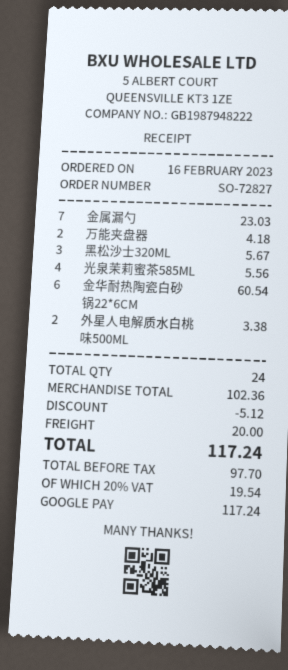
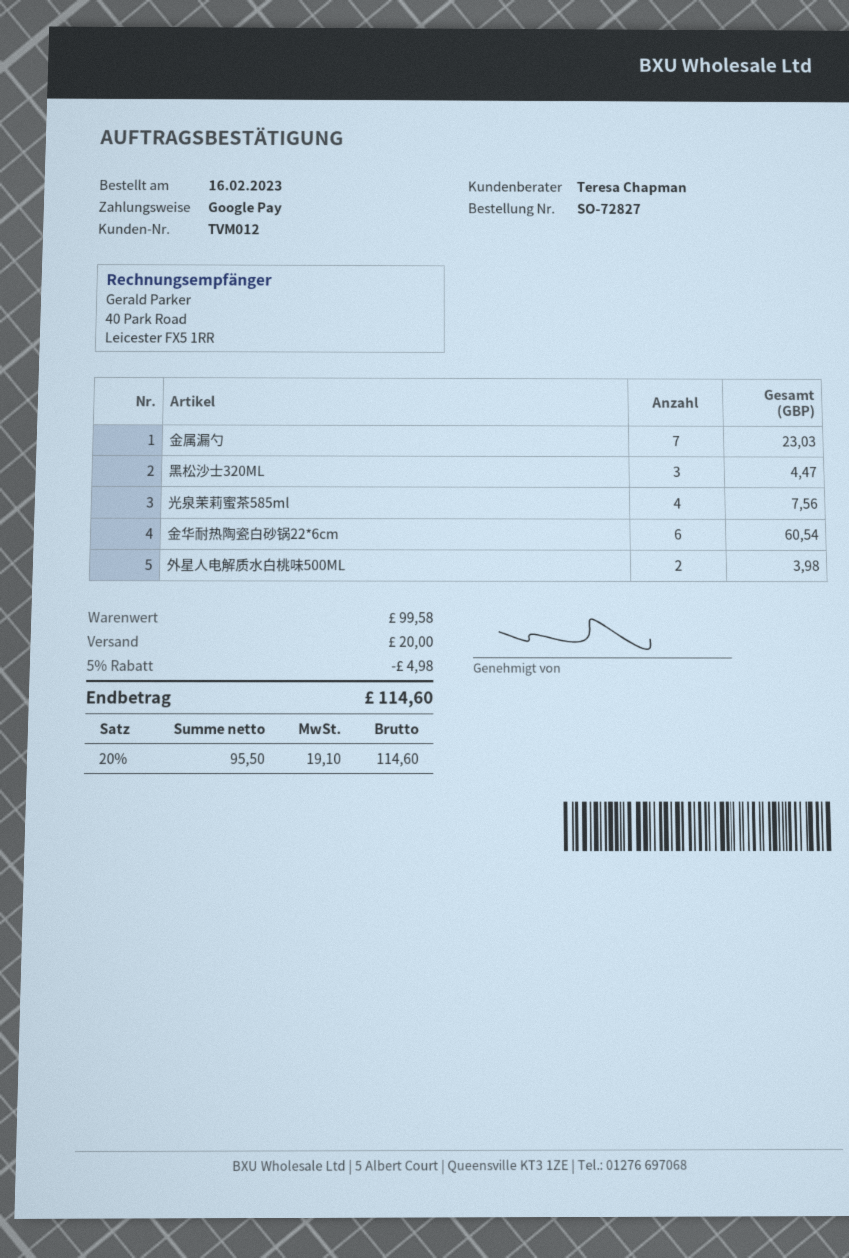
万能夹盘器: 2 for 4.18 -> none
黑松沙士320ML: 3 for 5.67 -> 3 for 4.47
光泉茉莉蜜茶585ML: 4 for 5.56 -> 4 for 7.56
外星人电解质水白桃味500ML: 2 for 3.38 -> 2 for 3.98
subtotal: 102.36 -> 99.58
discount: 5.12 -> 4.98
net: 97.70 -> 95.50
tax: 20% = 19.54 -> 20% = 19.10
total: 117.24 -> 114.60

